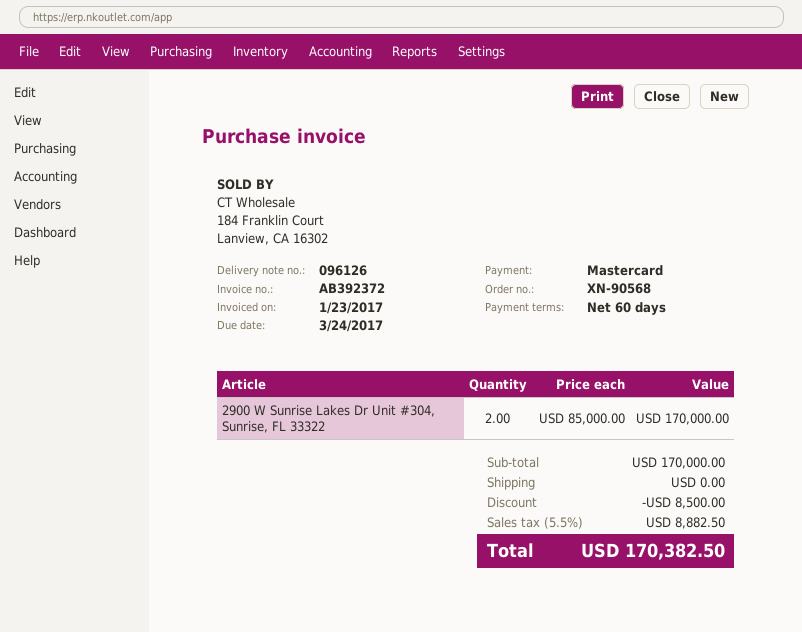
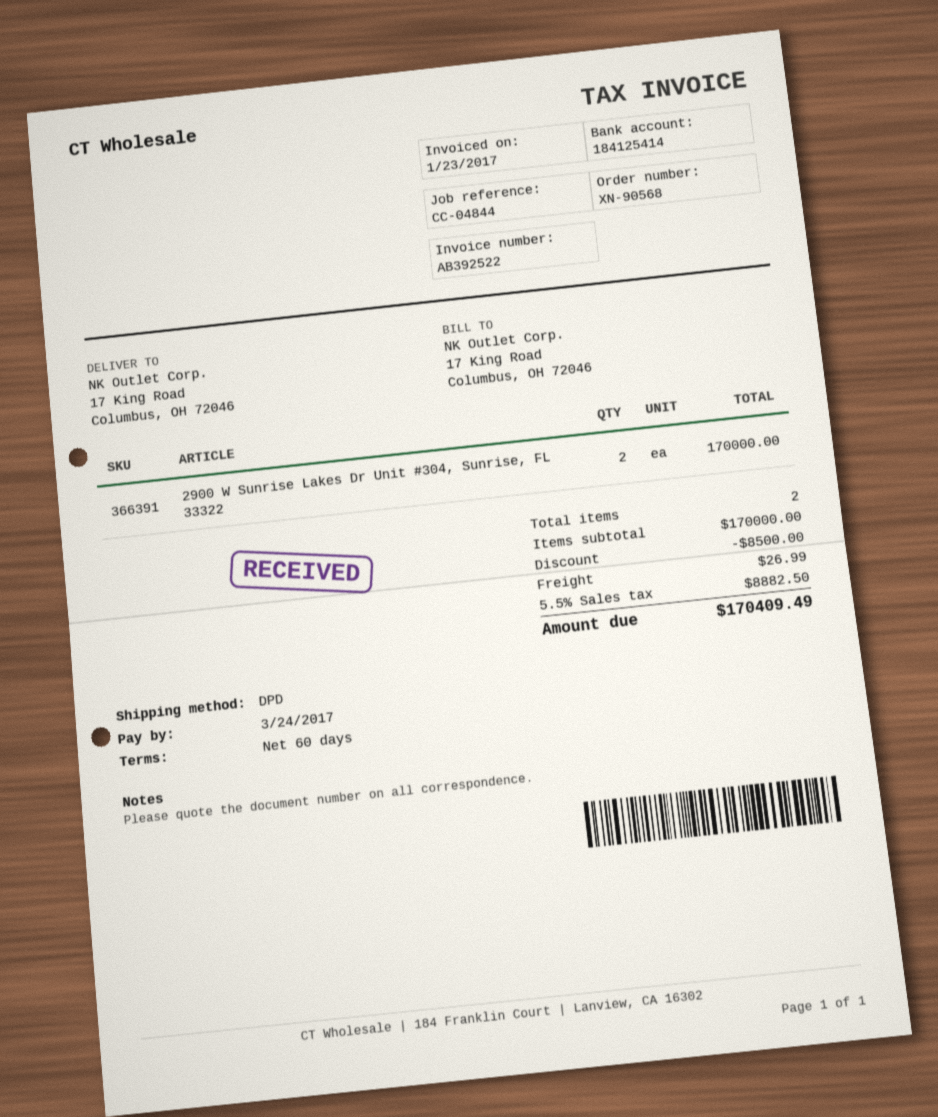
invoice number: AB392372 -> AB392522
shipping: 0.00 -> 26.99
total: 170382.50 -> 170409.49

